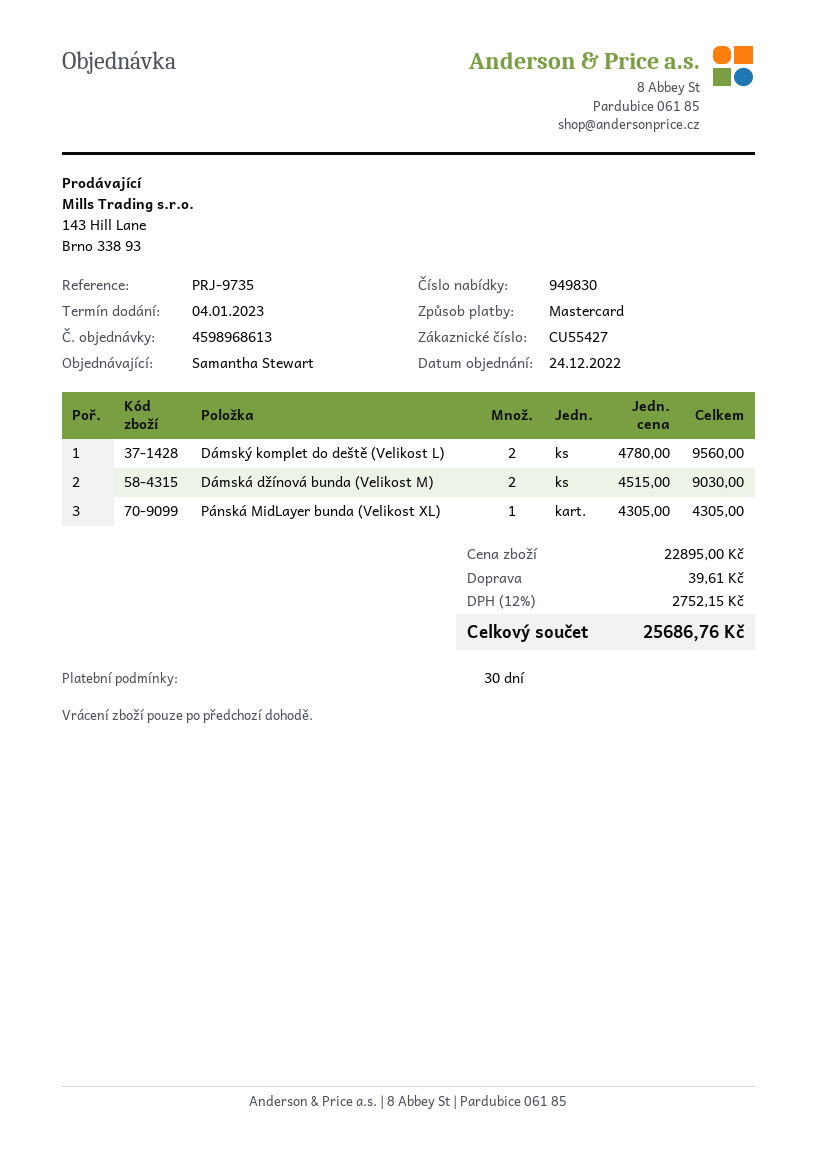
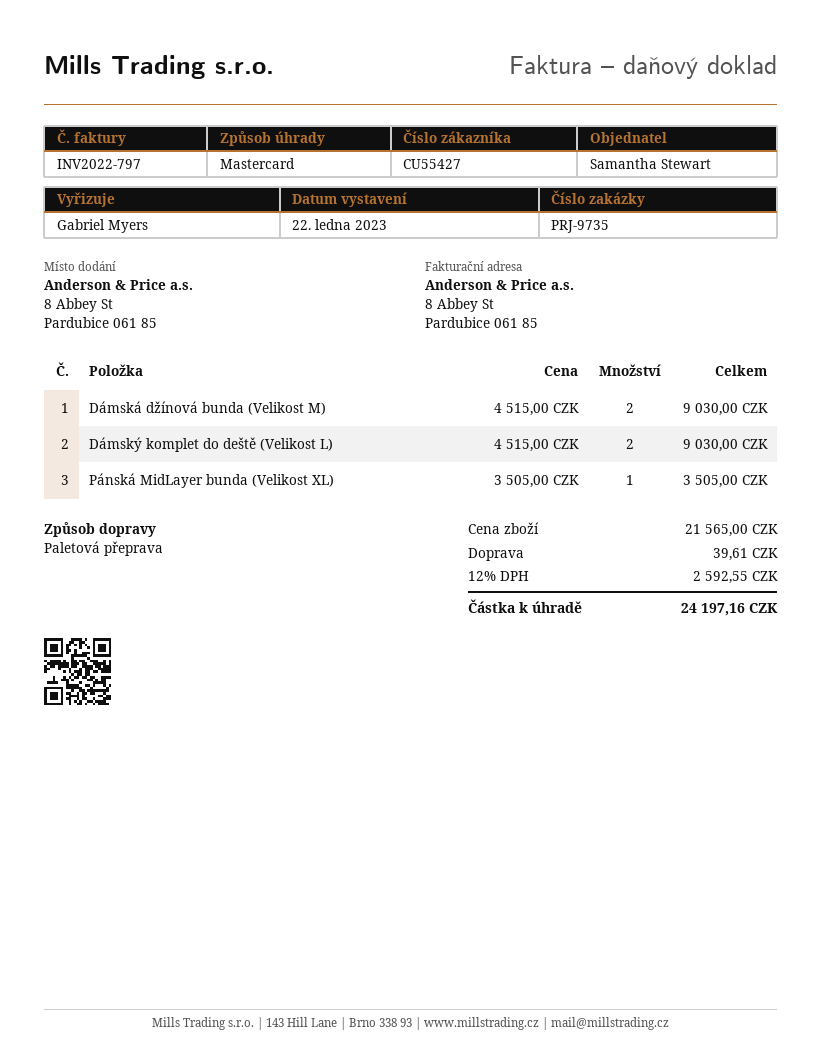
Dámský komplet do deště (Velikost L): 2 x 4780.00 = 9560.00 -> 2 x 4515.00 = 9030.00
Pánská MidLayer bunda (Velikost XL): 1 x 4305.00 = 4305.00 -> 1 x 3505.00 = 3505.00
subtotal: 22895.00 -> 21565.00
tax: 12% = 2752.15 -> 12% = 2592.55
total: 25686.76 -> 24197.16

